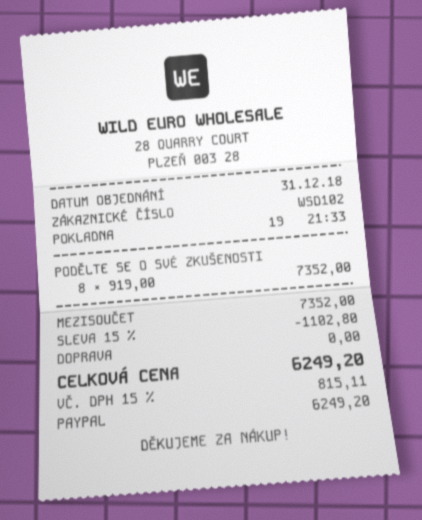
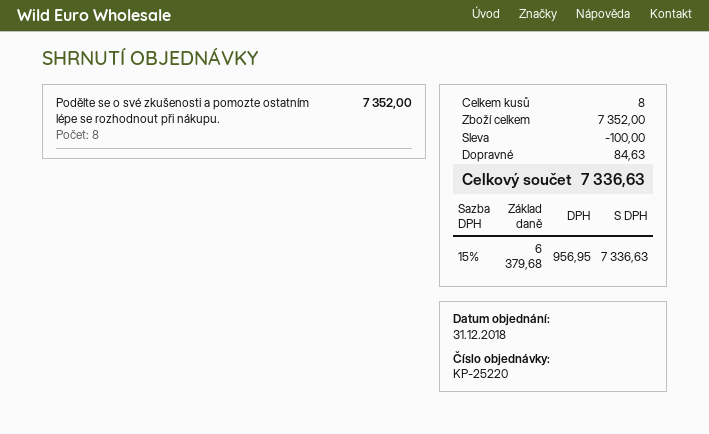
discount: 1102.80 -> 100.00
shipping: 0.00 -> 84.63
tax: 15% = 815.11 -> 15% = 956.95
total: 6249.20 -> 7336.63

